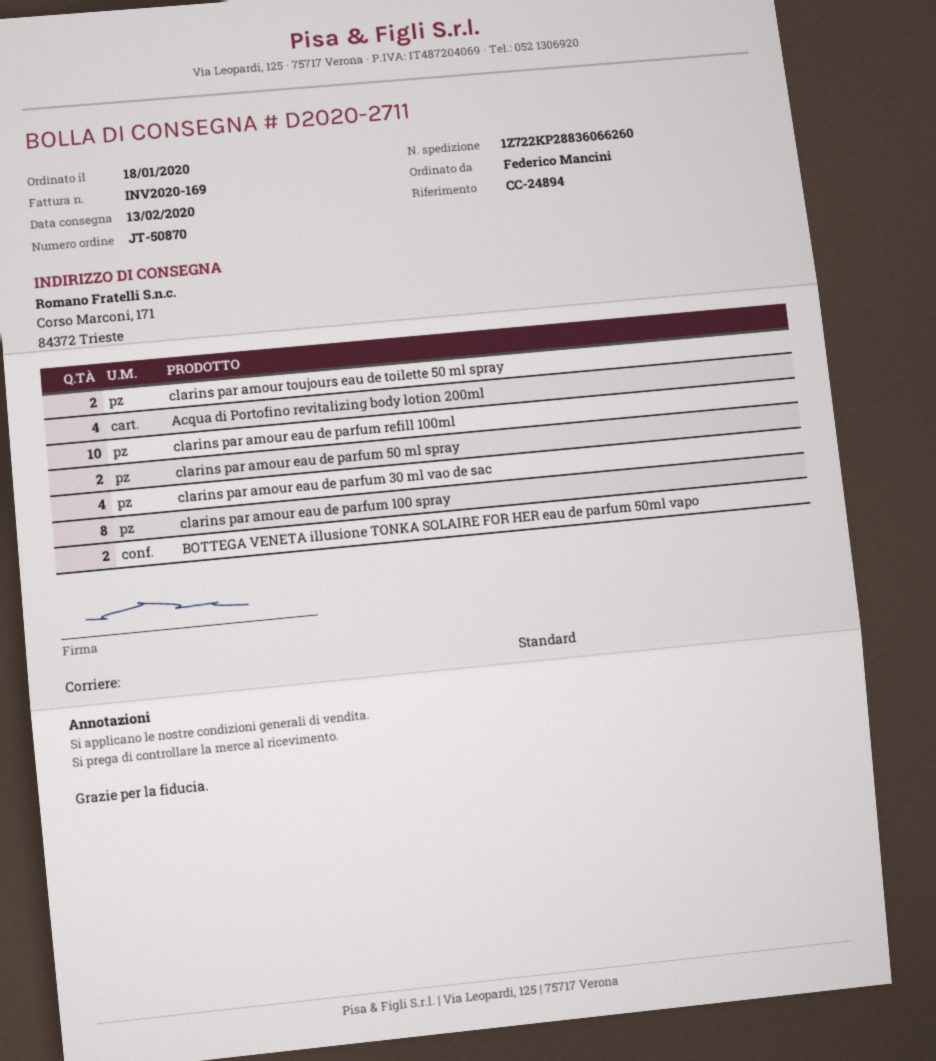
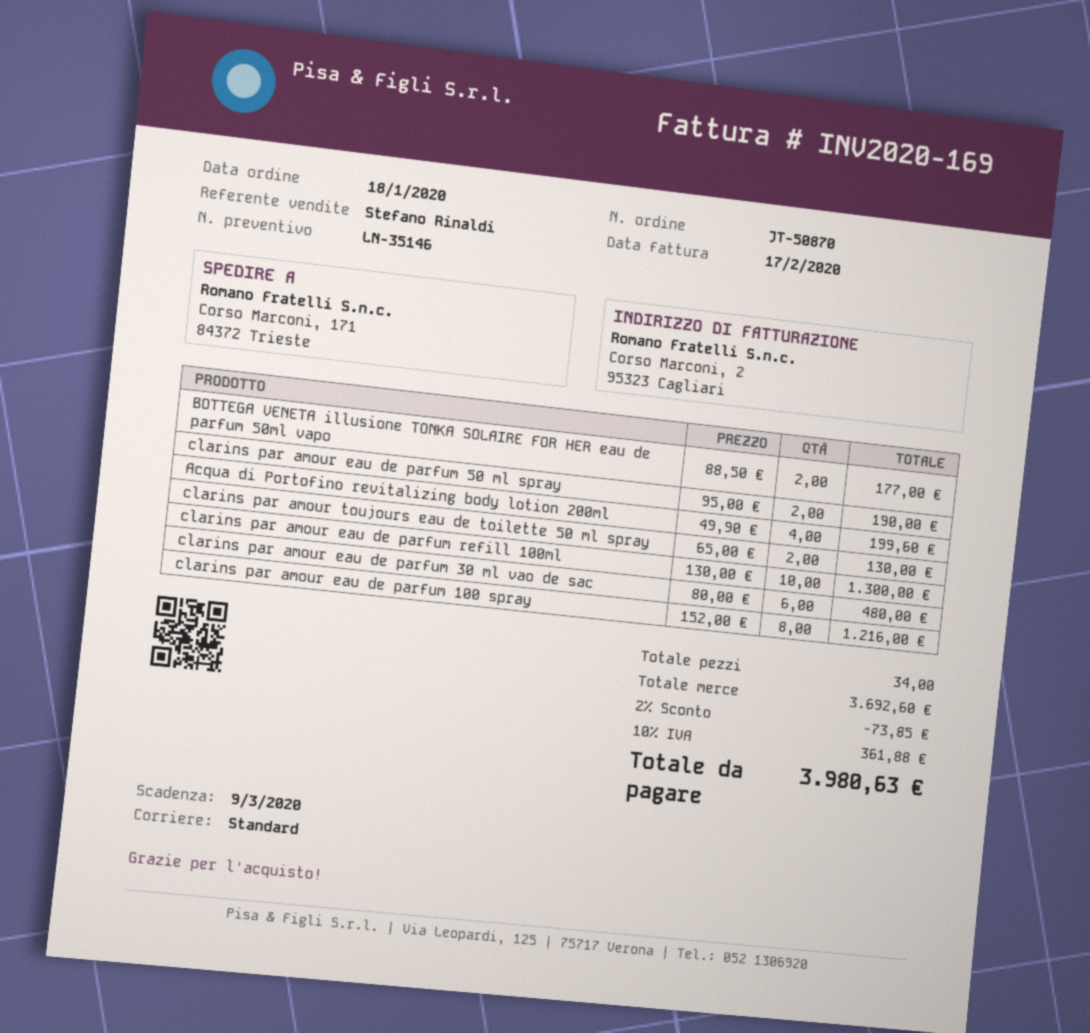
clarins par amour eau de parfum 30 ml vao de sac: 4 -> 6

